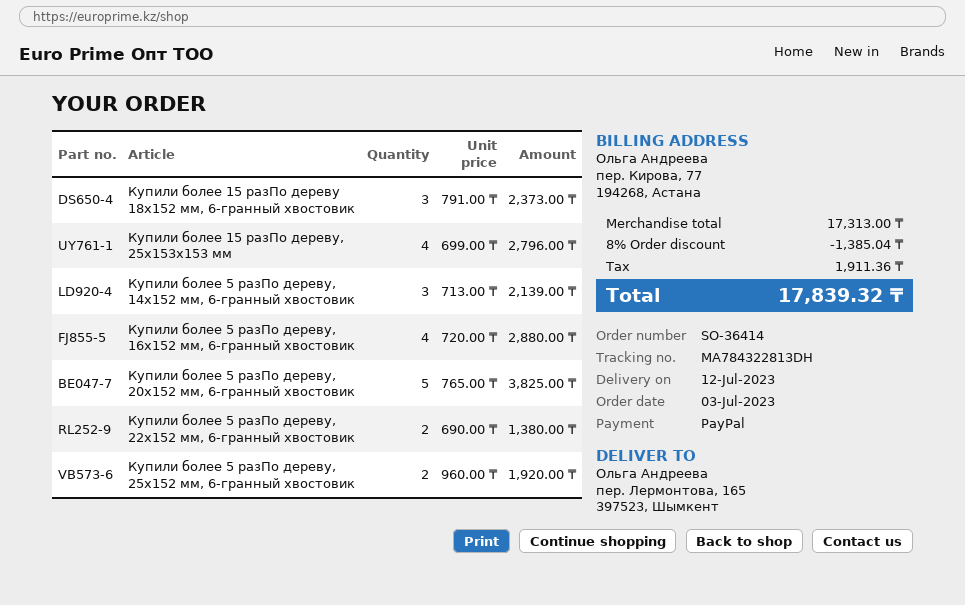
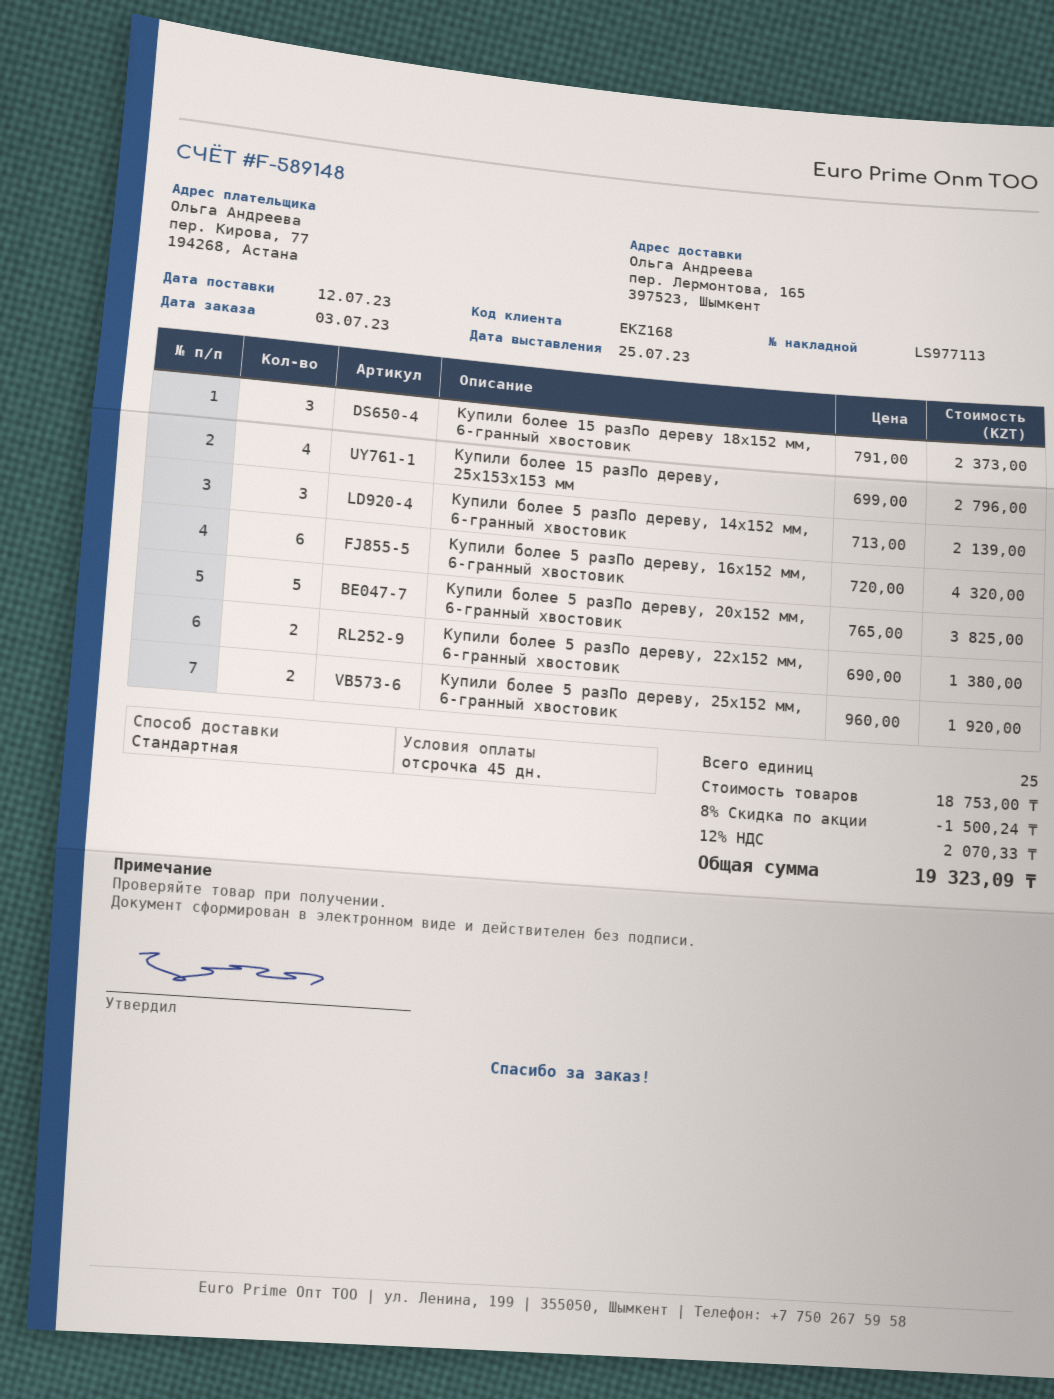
Купили более 5 разПо дереву, 16x152 мм, 6-гранный хвостовик: 4 x 720.00 = 2880.00 -> 6 x 720.00 = 4320.00
subtotal: 17313.00 -> 18753.00
discount: 8% = 1385.04 -> 8% = 1500.24
tax: 1911.36 -> 2070.33
total: 17839.32 -> 19323.09

